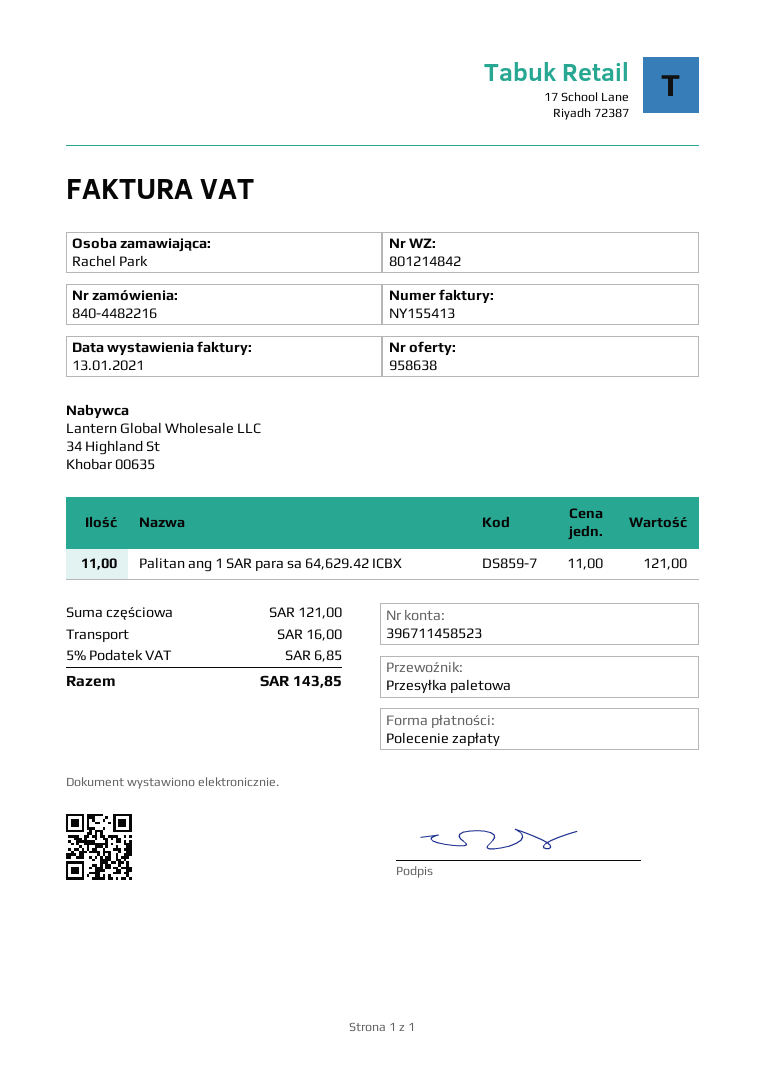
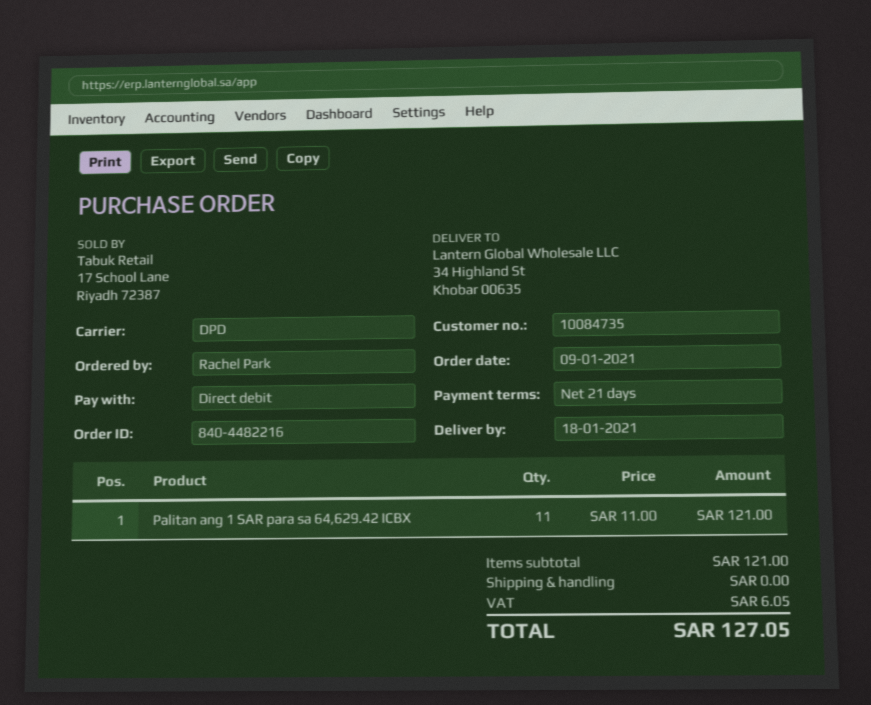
shipping method: pallet freight -> DPD
shipping: 16.00 -> 0.00
tax: 6.85 -> 6.05
total: 143.85 -> 127.05

